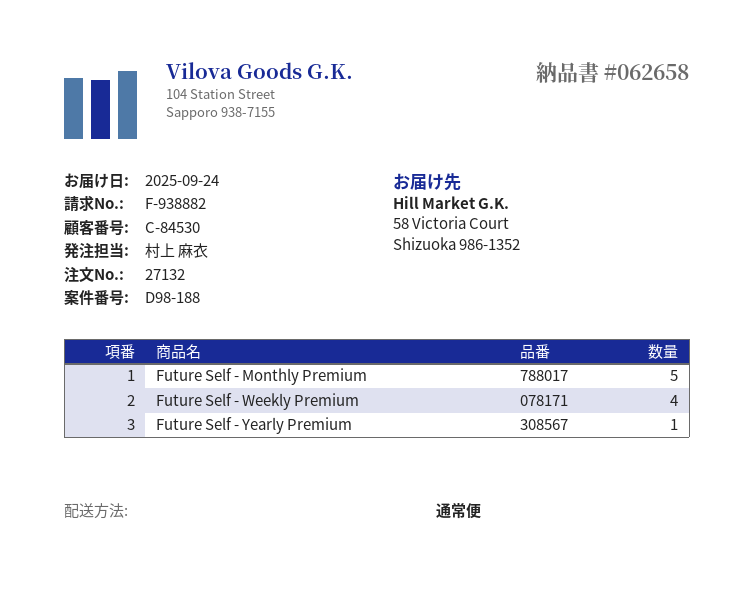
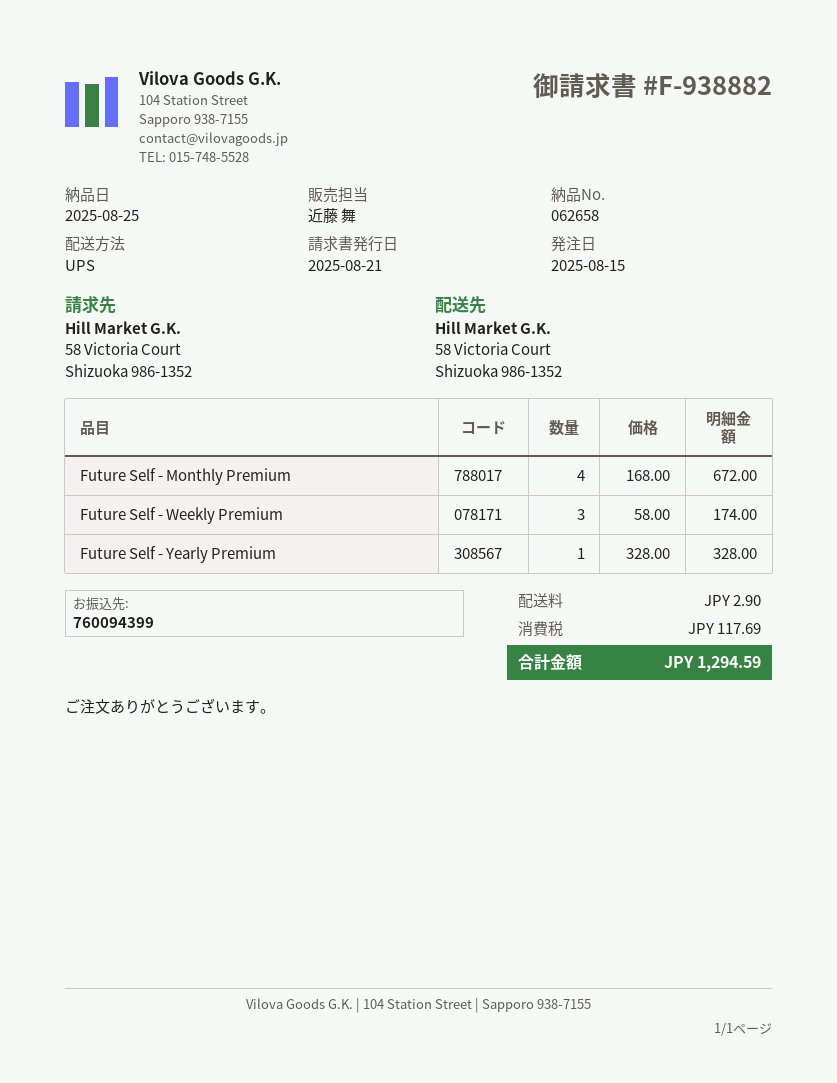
delivery date: 2025-09-24 -> 2025-08-25
shipping method: standard -> UPS
Future Self - Monthly Premium: 5 -> 4
Future Self - Weekly Premium: 4 -> 3

